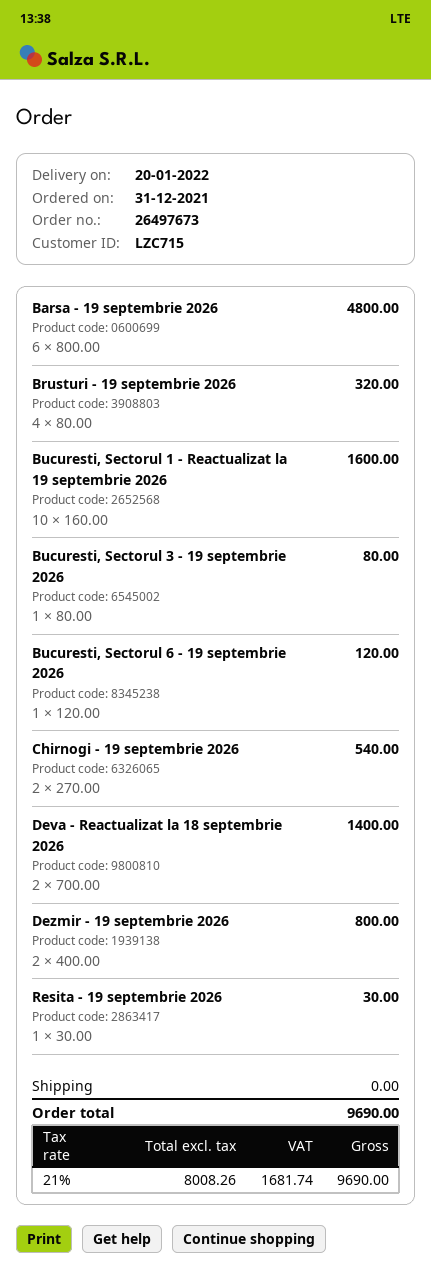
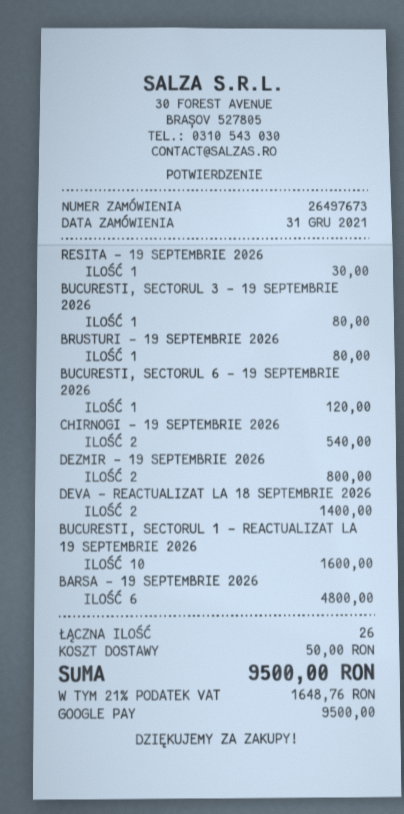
Brusturi - 19 septembrie 2026: 4 for 320.00 -> 1 for 80.00
shipping: 0.00 -> 50.00
tax: 21% = 1681.74 -> 21% = 1648.76
total: 9690.00 -> 9500.00

